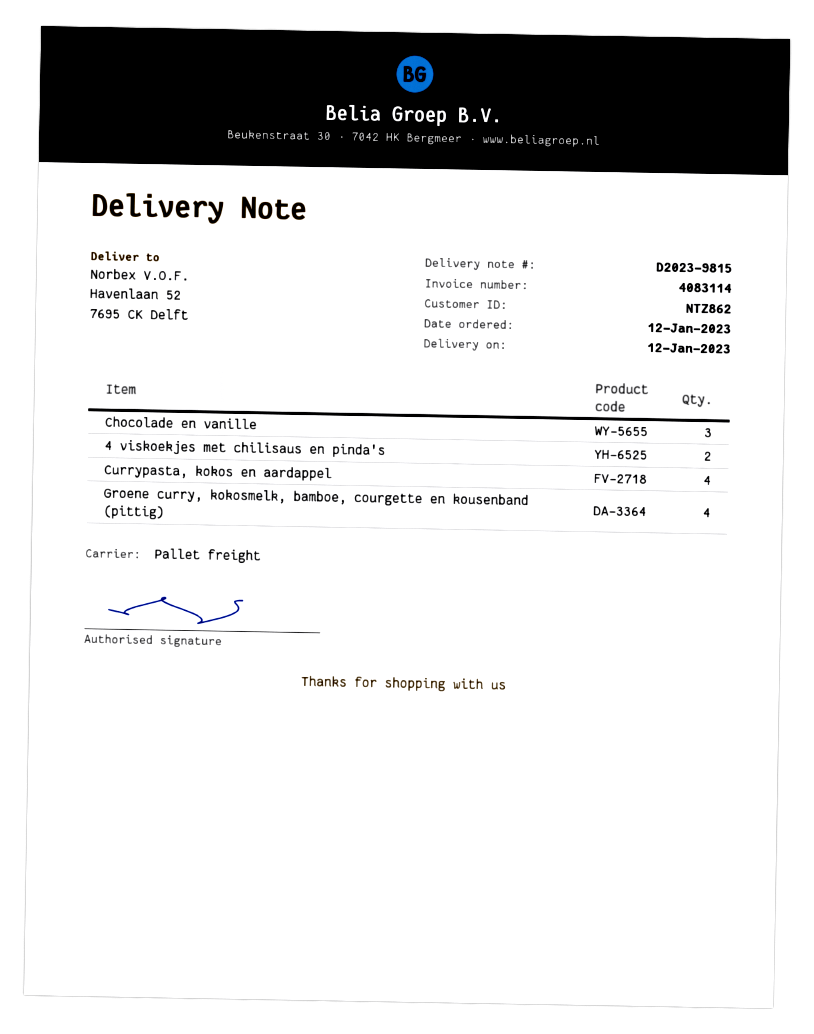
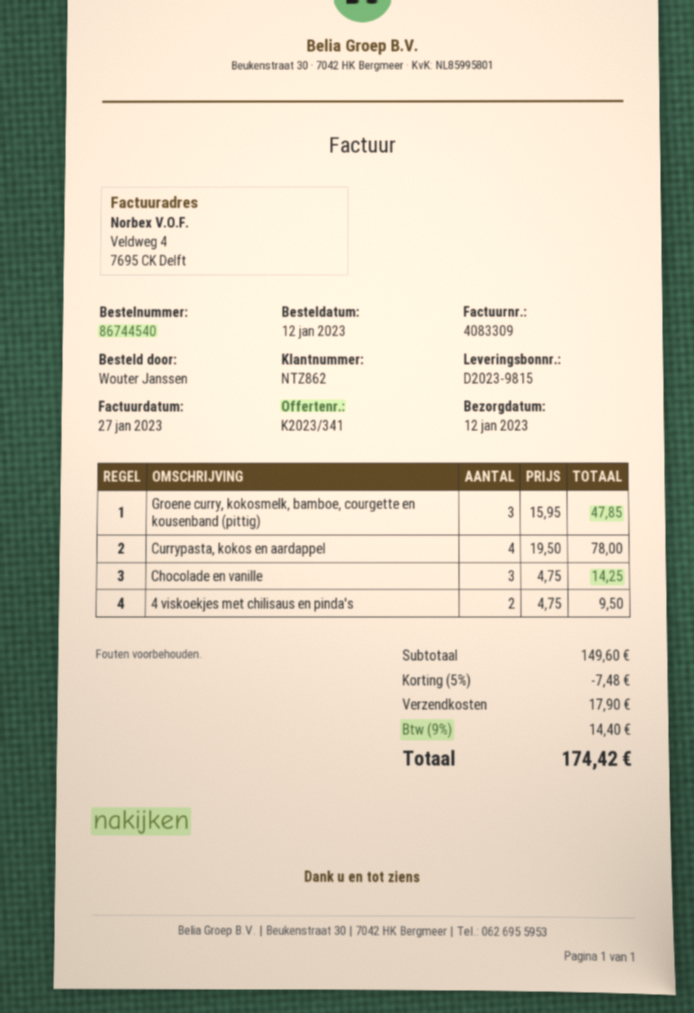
invoice number: 4083114 -> 4083309
Groene curry, kokosmelk, bamboe, courgette en kousenband (pittig): 4 -> 3

